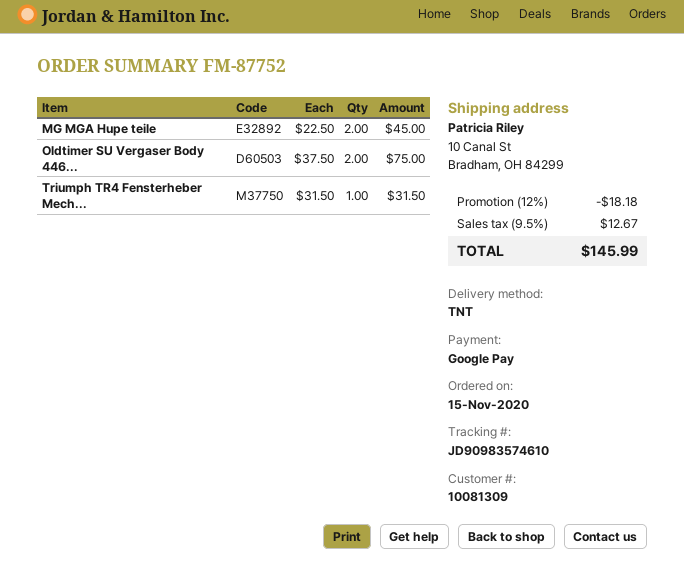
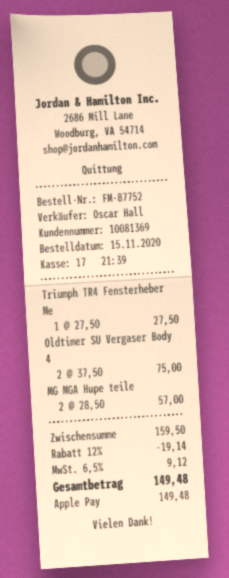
customer number: 10081309 -> 10081369
payment method: Google Pay -> Apple Pay
MG MGA Hupe teile: 2 x 22.50 = 45.00 -> 2 x 28.50 = 57.00
Triumph TR4 Fensterheber Mech...: 1 x 31.50 = 31.50 -> 1 x 27.50 = 27.50
discount: 12% = 18.18 -> 12% = 19.14
tax: 9.5% = 12.67 -> 6.5% = 9.12
total: 145.99 -> 149.48

